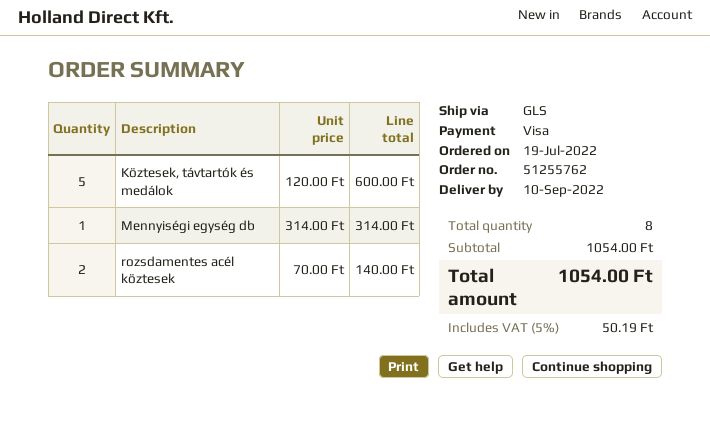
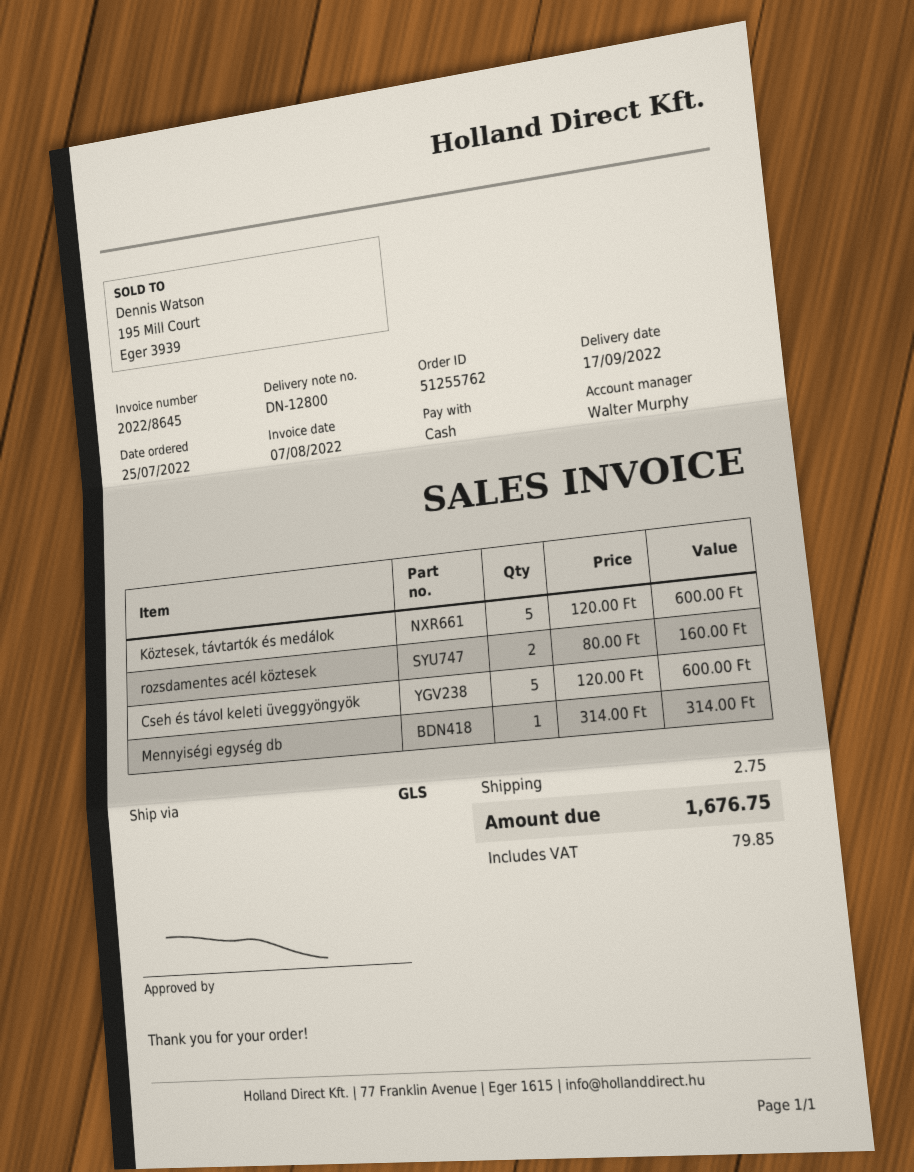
order date: 2022-07-19 -> 2022-07-25
delivery date: 2022-09-10 -> 2022-09-17
payment method: Visa -> cash
rozsdamentes acél köztesek: 2 x 70.00 = 140.00 -> 2 x 80.00 = 160.00
Cseh és távol keleti üveggyöngyök: none -> 5 x 120.00 = 600.00
shipping: none -> 2.75
tax: 50.19 -> 79.85
total: 1054.00 -> 1676.75

